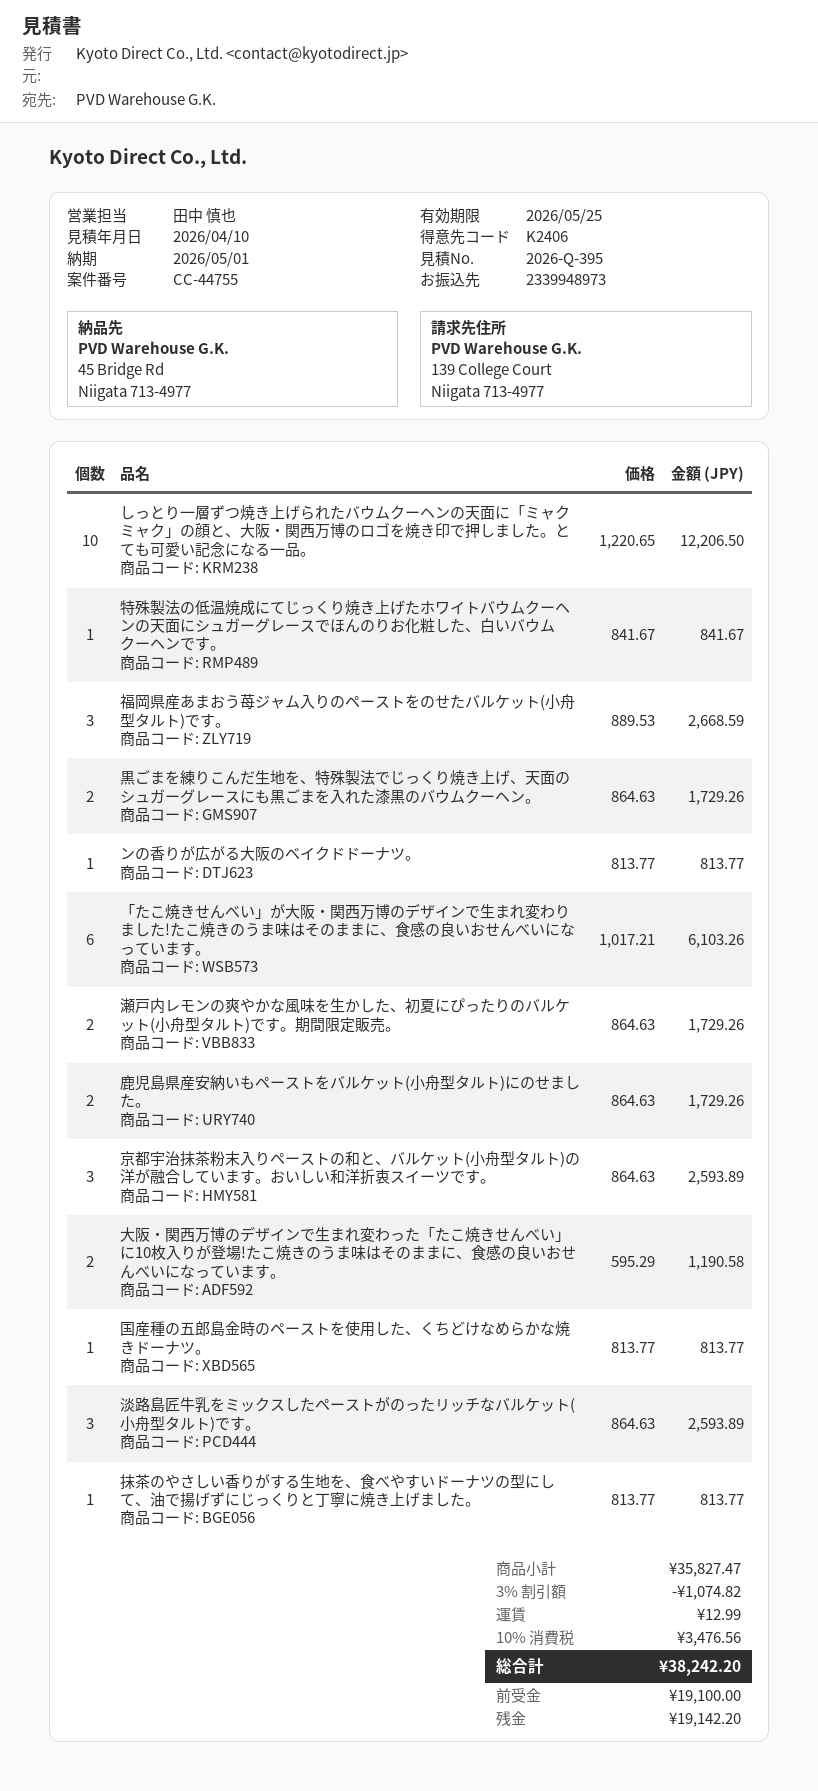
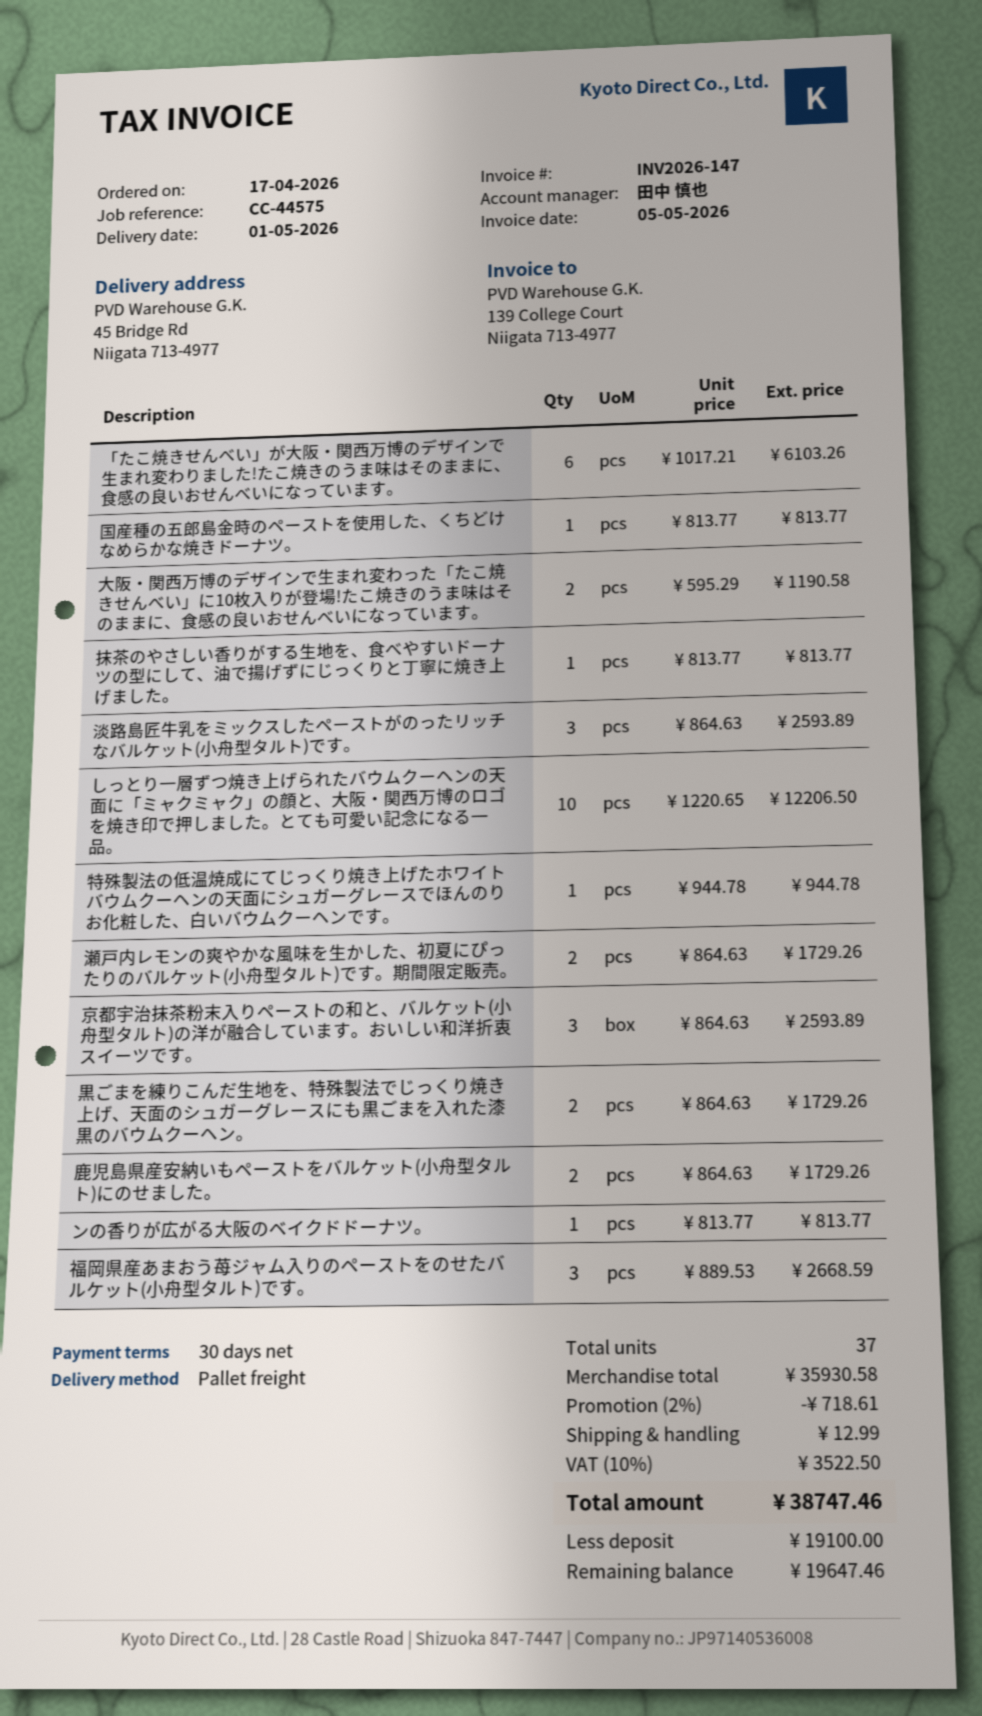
reference: CC-44755 -> CC-44575
特殊製法の低温焼成にてじっくり焼き上げたホワイトバウムクーヘンの天面にシュガーグレースでほんのりお化粧した、白いバウムクーヘンです。: 1 x 841.67 = 841.67 -> 1 x 944.78 = 944.78
subtotal: 35827.47 -> 35930.58
discount: 3% = 1074.82 -> 2% = 718.61
tax: 10% = 3476.56 -> 10% = 3522.50
total: 38242.20 -> 38747.46
balance: 19142.20 -> 19647.46

